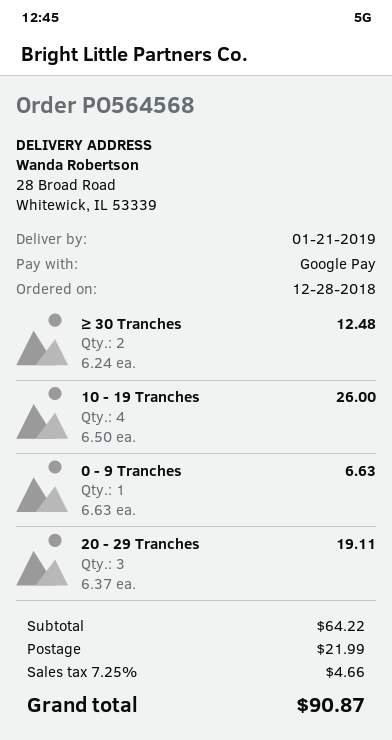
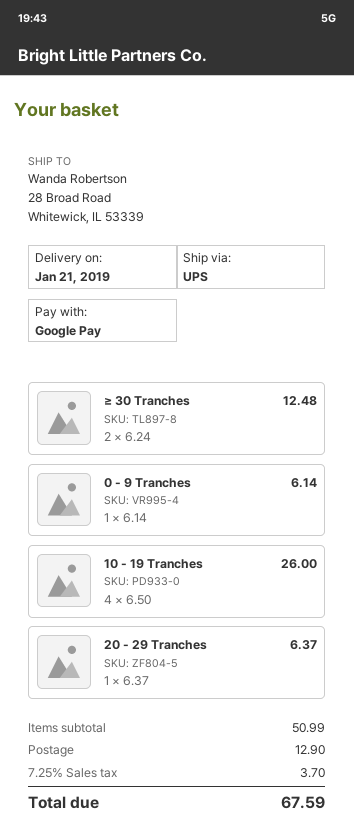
0 - 9 Tranches: 1 x 6.63 = 6.63 -> 1 x 6.14 = 6.14
20 - 29 Tranches: 3 x 6.37 = 19.11 -> 1 x 6.37 = 6.37
subtotal: 64.22 -> 50.99
shipping: 21.99 -> 12.90
tax: 7.25% = 4.66 -> 7.25% = 3.70
total: 90.87 -> 67.59

